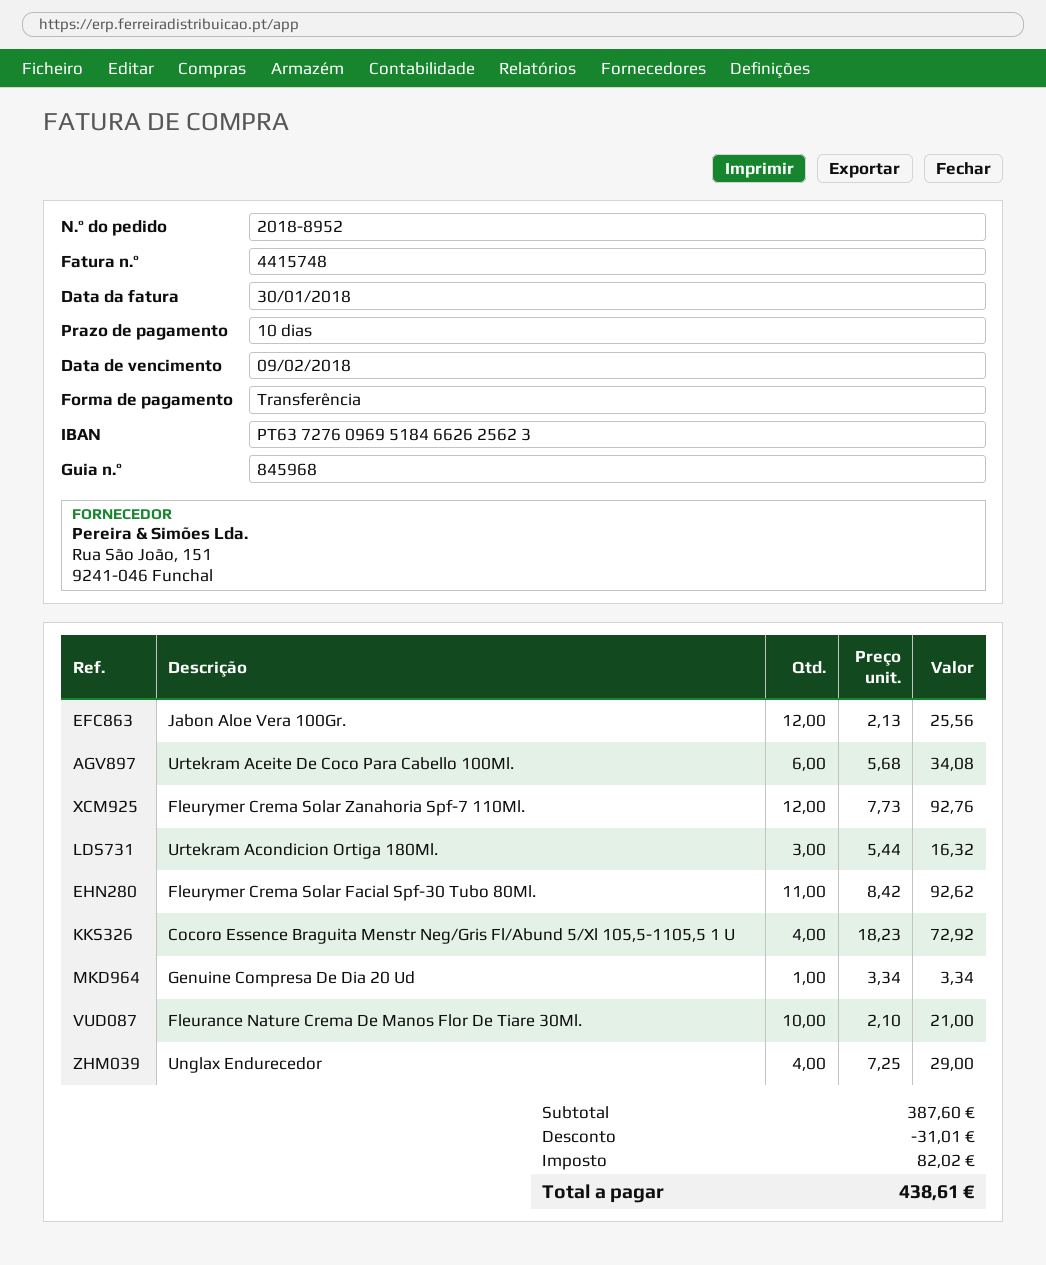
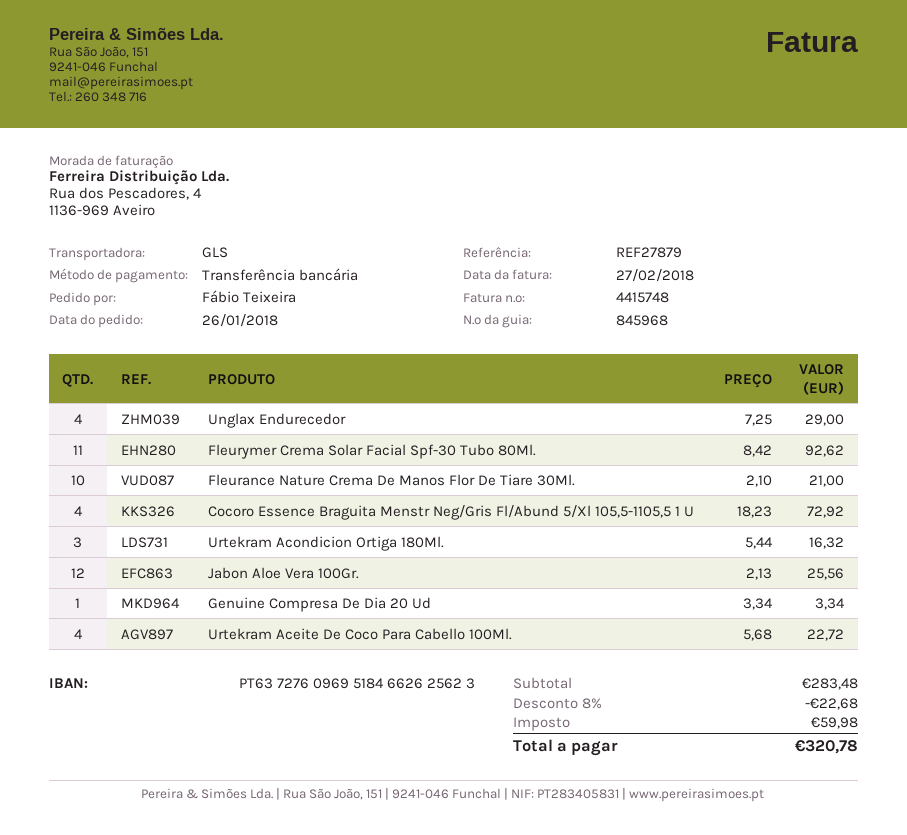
invoice date: 2018-01-30 -> 2018-02-27
Urtekram Aceite De Coco Para Cabello 100Ml.: 6 x 5.68 = 34.08 -> 4 x 5.68 = 22.72
Fleurymer Crema Solar Zanahoria Spf-7 110Ml.: 12 x 7.73 = 92.76 -> none
subtotal: 387.60 -> 283.48
discount: 31.01 -> 22.68
tax: 82.02 -> 59.98
total: 438.61 -> 320.78

